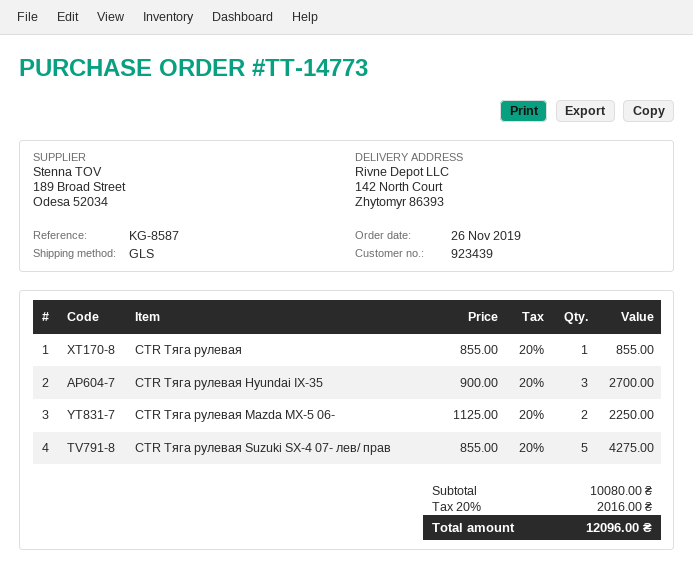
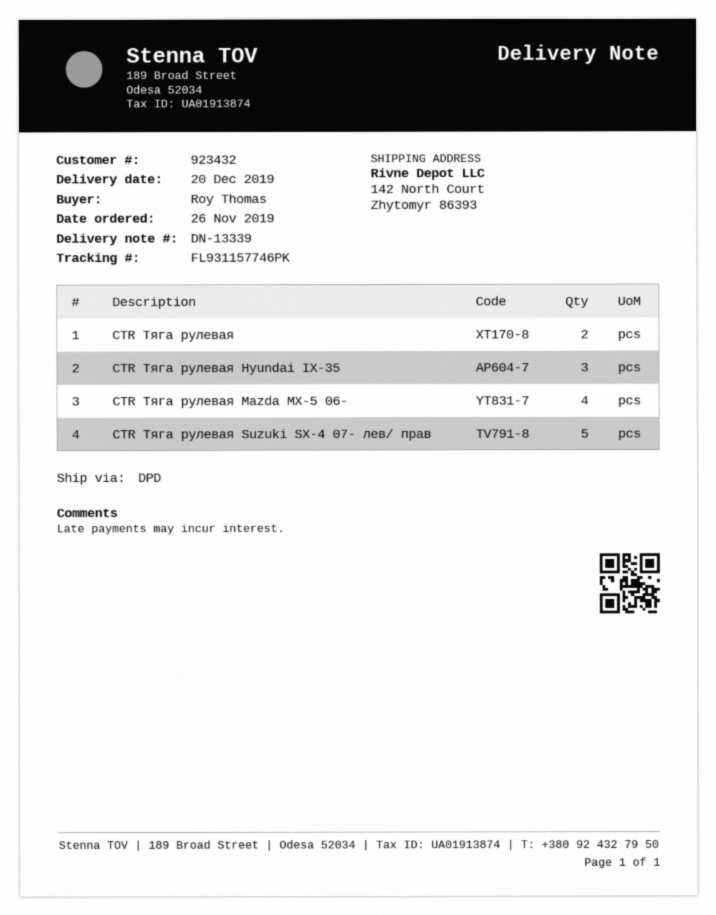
customer number: 923439 -> 923432
shipping method: GLS -> DPD
CTR Тяга рулевая: 1 -> 2
CTR Тяга рулевая Mazda MX-5 06-: 2 -> 4

